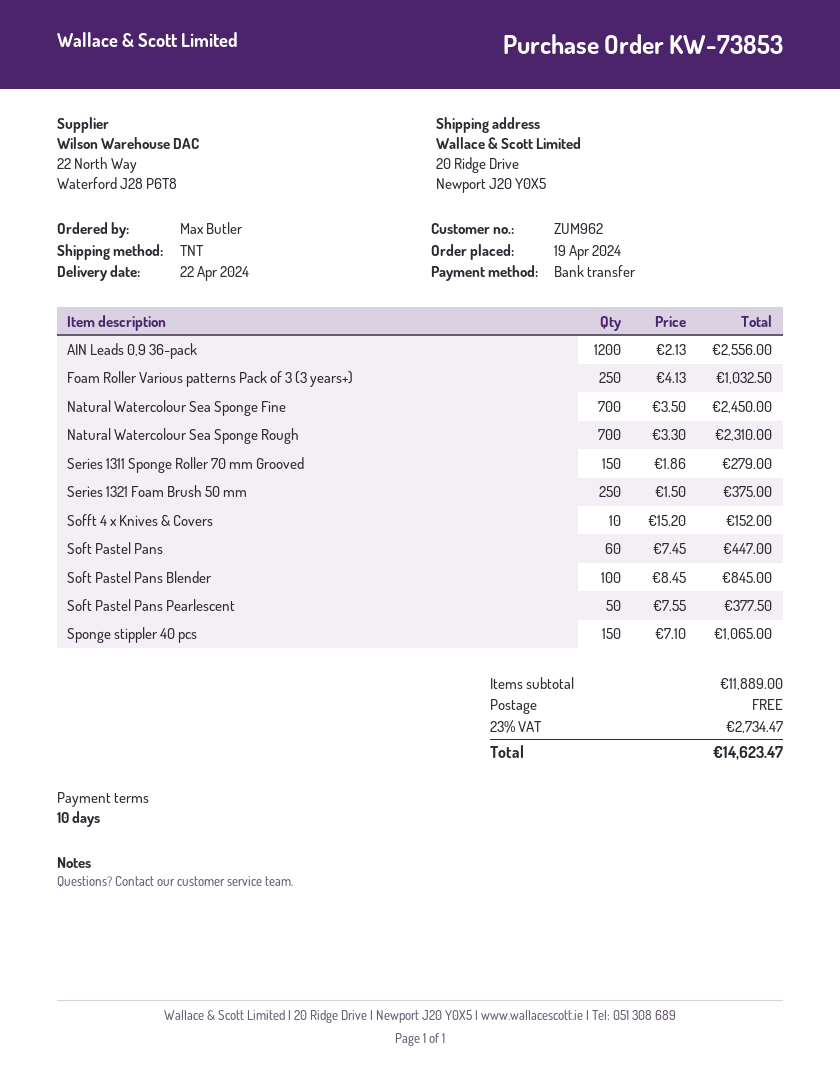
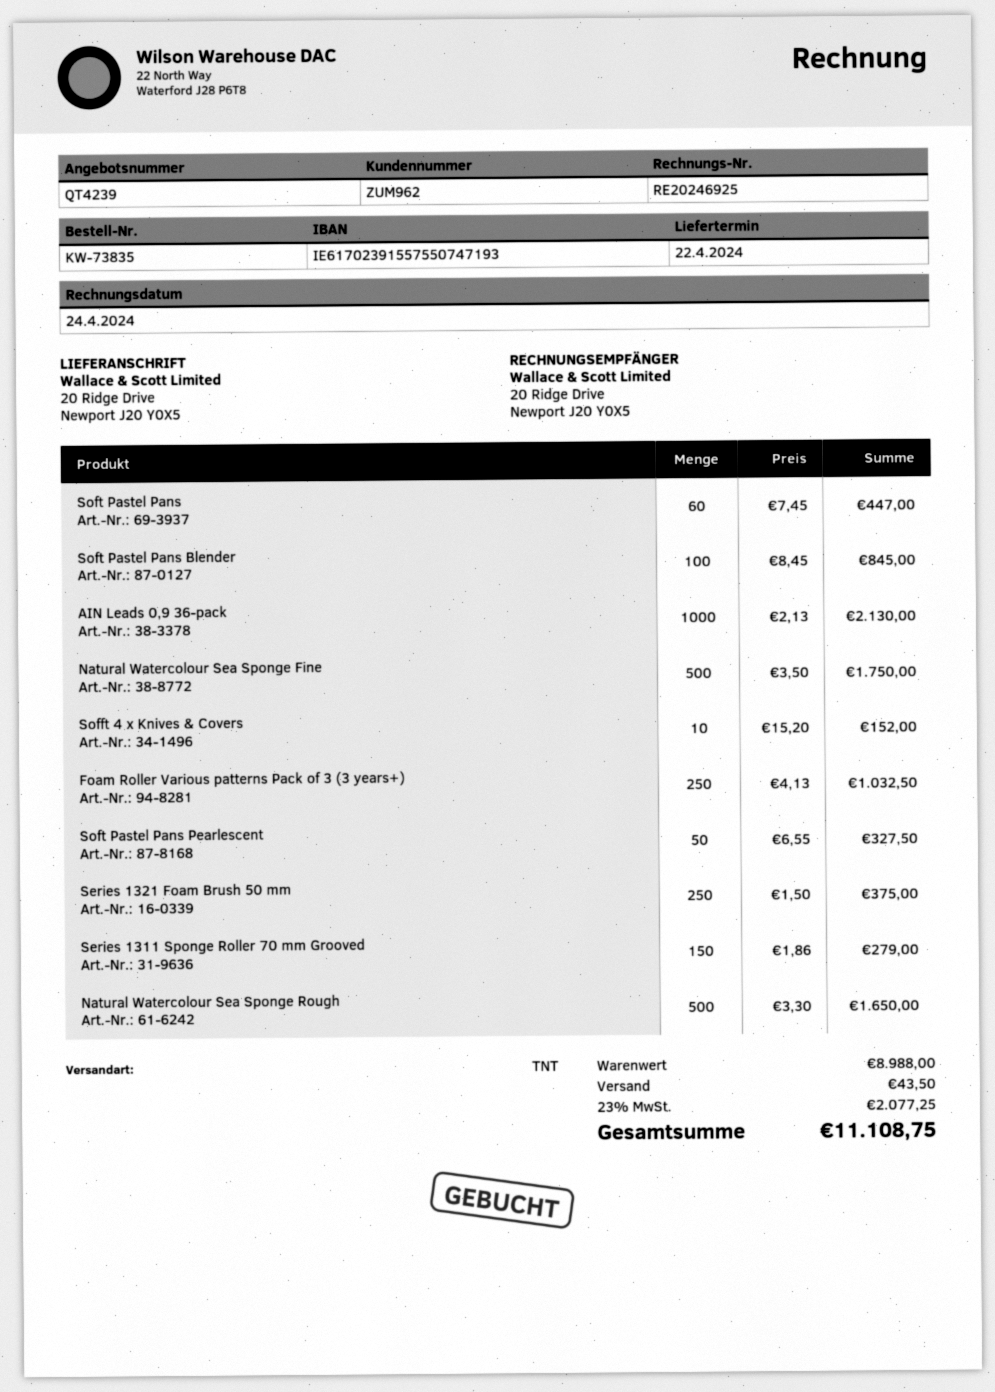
order number: KW-73853 -> KW-73835
AIN Leads 0,9 36-pack: 1200 x 2.13 = 2556.00 -> 1000 x 2.13 = 2130.00
Natural Watercolour Sea Sponge Fine: 700 x 3.50 = 2450.00 -> 500 x 3.50 = 1750.00
Natural Watercolour Sea Sponge Rough: 700 x 3.30 = 2310.00 -> 500 x 3.30 = 1650.00
Soft Pastel Pans Pearlescent: 50 x 7.55 = 377.50 -> 50 x 6.55 = 327.50
Sponge stippler 40 pcs: 150 x 7.10 = 1065.00 -> none
subtotal: 11889.00 -> 8988.00
shipping: 0.00 -> 43.50
tax: 23% = 2734.47 -> 23% = 2077.25
total: 14623.47 -> 11108.75

